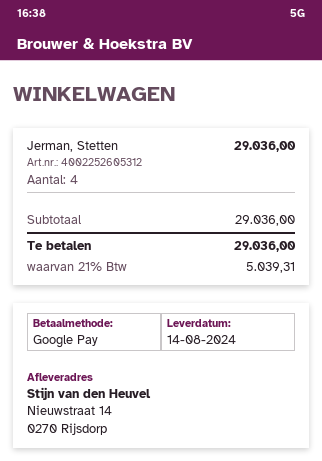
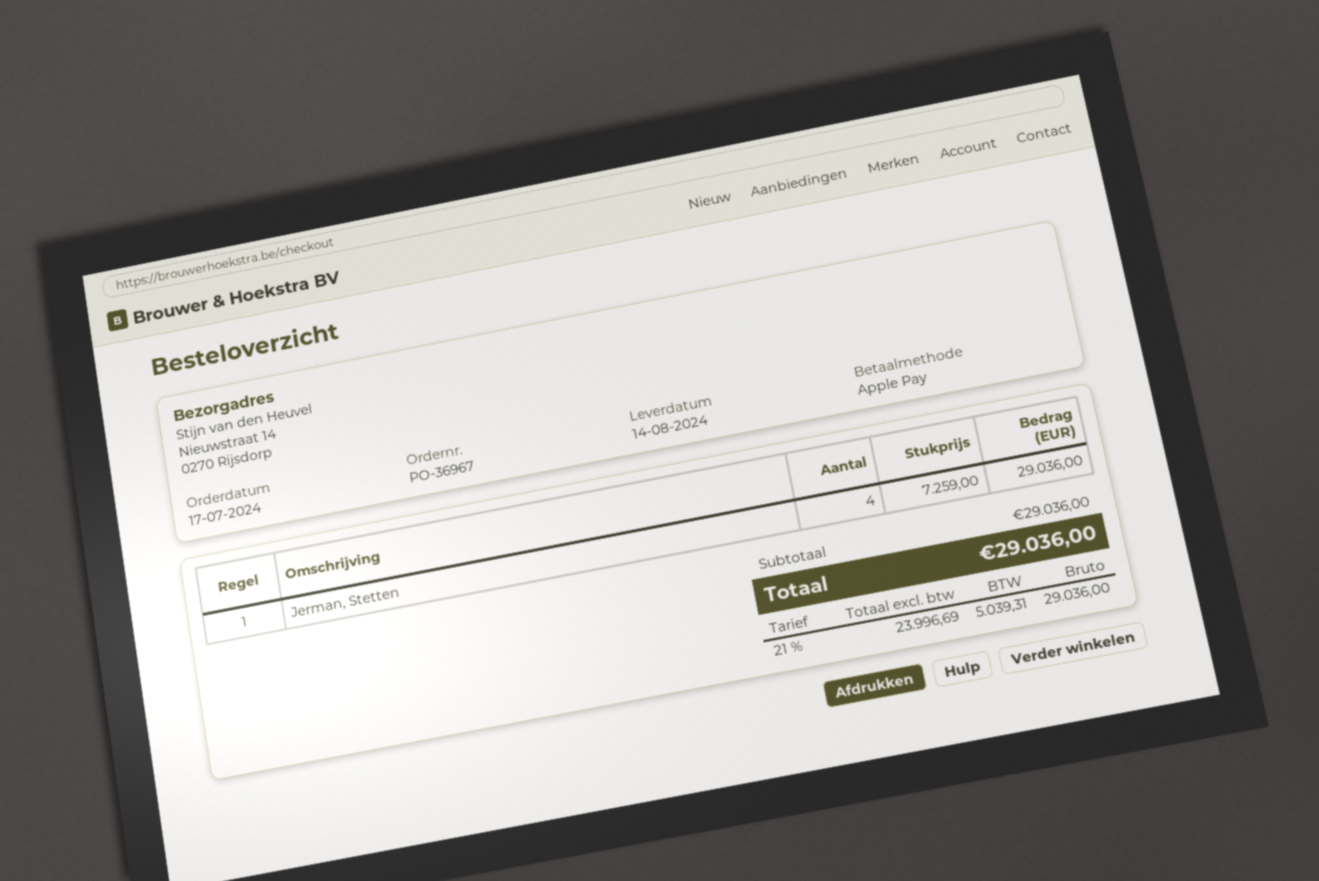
payment method: Google Pay -> Apple Pay

